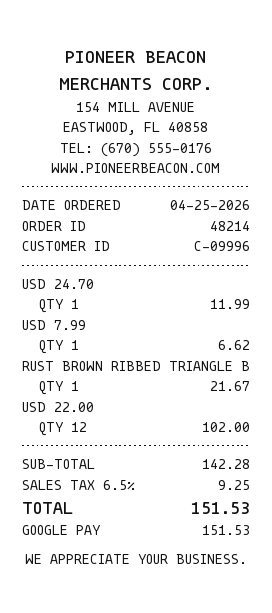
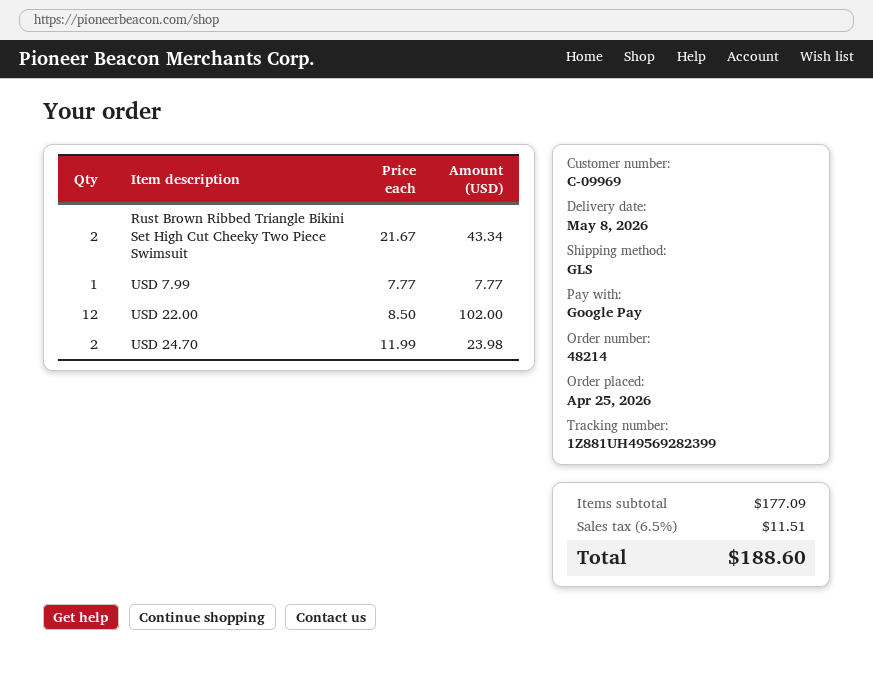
customer number: C-09996 -> C-09969
USD 24.70: 1 for 11.99 -> 2 for 23.98
USD 7.99: 1 for 6.62 -> 1 for 7.77
RUST BROWN RIBBED TRIANGLE B: 1 for 21.67 -> 2 for 43.34
subtotal: 142.28 -> 177.09
tax: 6.5% = 9.25 -> 6.5% = 11.51
total: 151.53 -> 188.60

